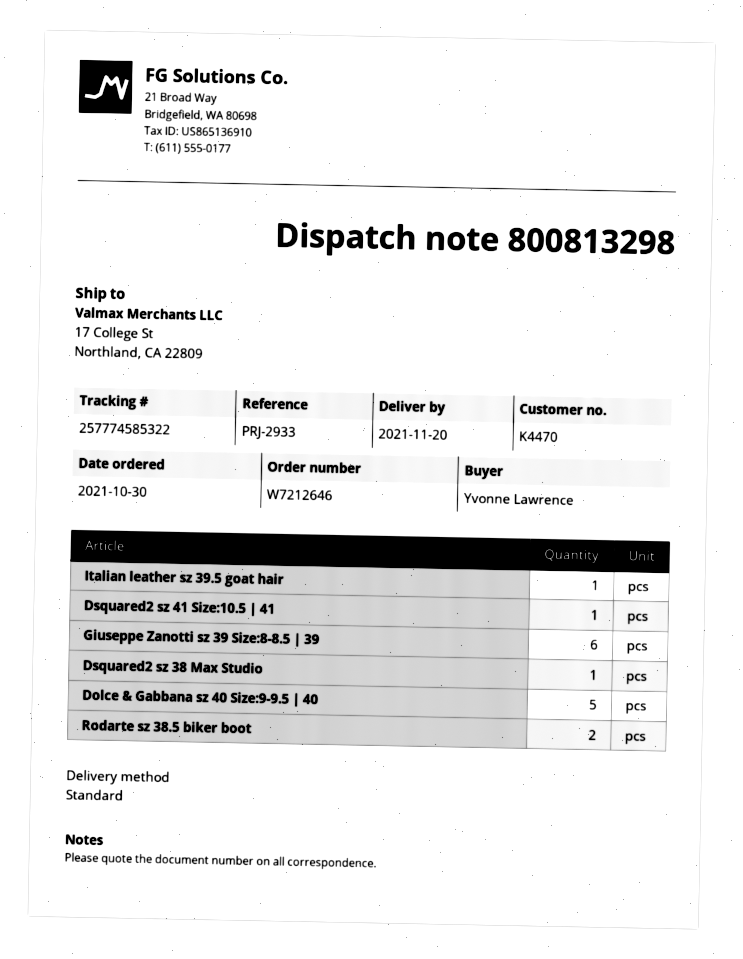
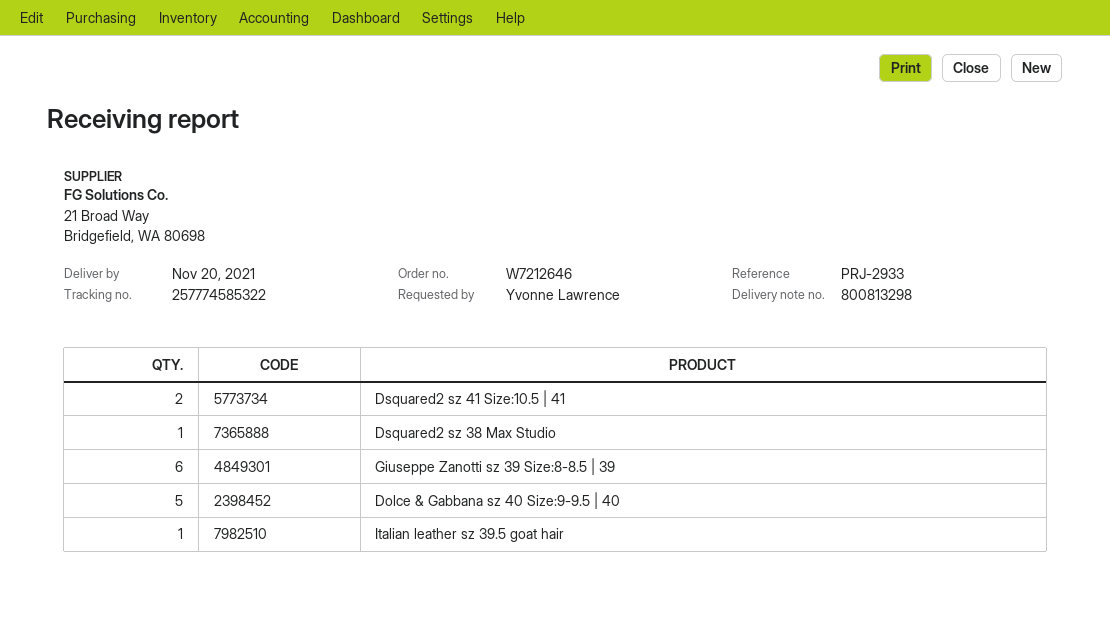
Dsquared2 sz 41 Size:10.5 | 41: 1 -> 2
Rodarte sz 38.5 biker boot: 2 -> none

